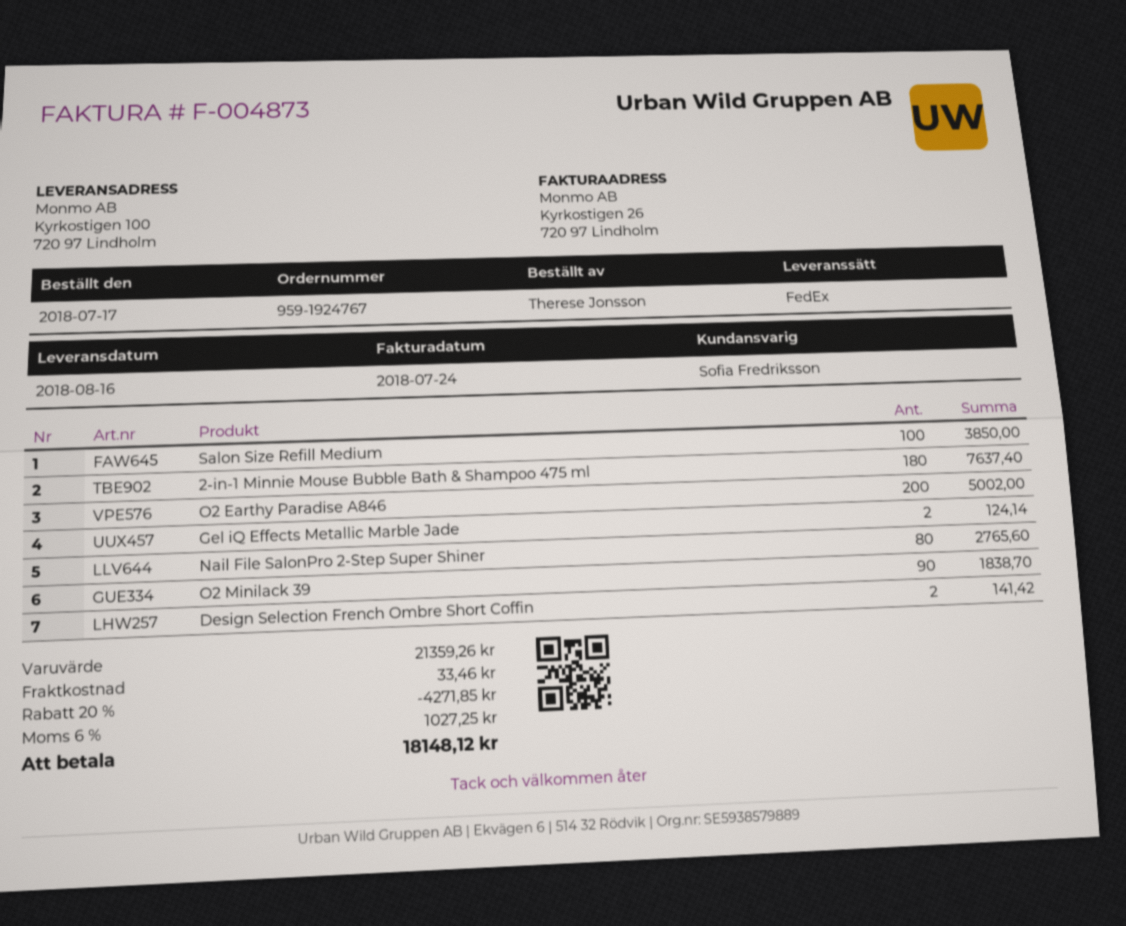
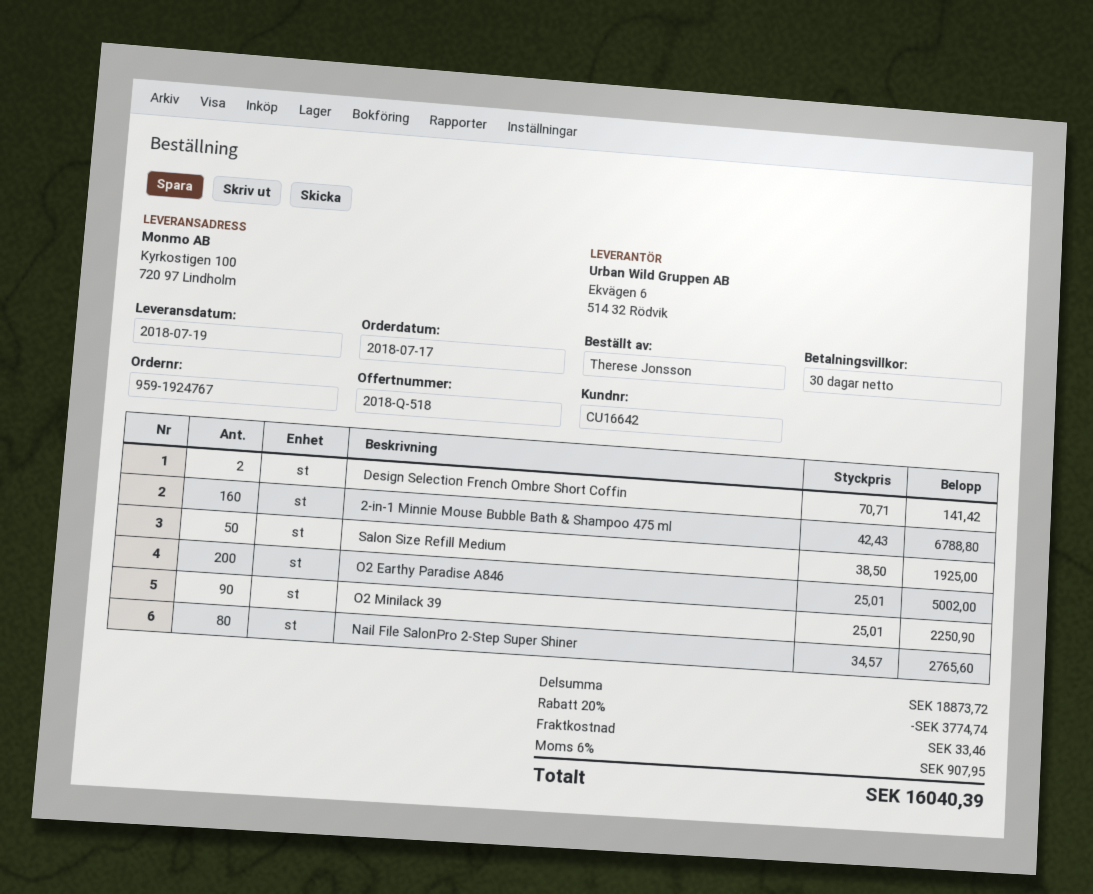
delivery date: 2018-08-16 -> 2018-07-19
Salon Size Refill Medium: 100 for 3850.00 -> 50 for 1925.00
2-in-1 Minnie Mouse Bubble Bath & Shampoo 475 ml: 180 for 7637.40 -> 160 for 6788.80
Gel iQ Effects Metallic Marble Jade: 2 for 124.14 -> none
O2 Minilack 39: 90 for 1838.70 -> 90 for 2250.90
subtotal: 21359.26 -> 18873.72
discount: 20% = 4271.85 -> 20% = 3774.74
tax: 6% = 1027.25 -> 6% = 907.95
total: 18148.12 -> 16040.39

